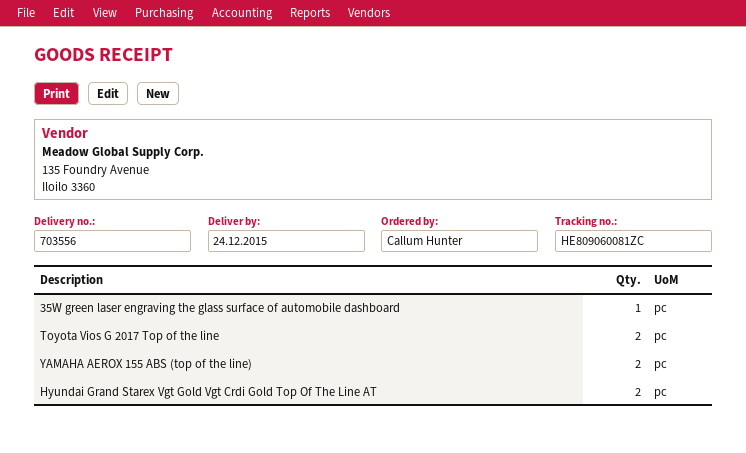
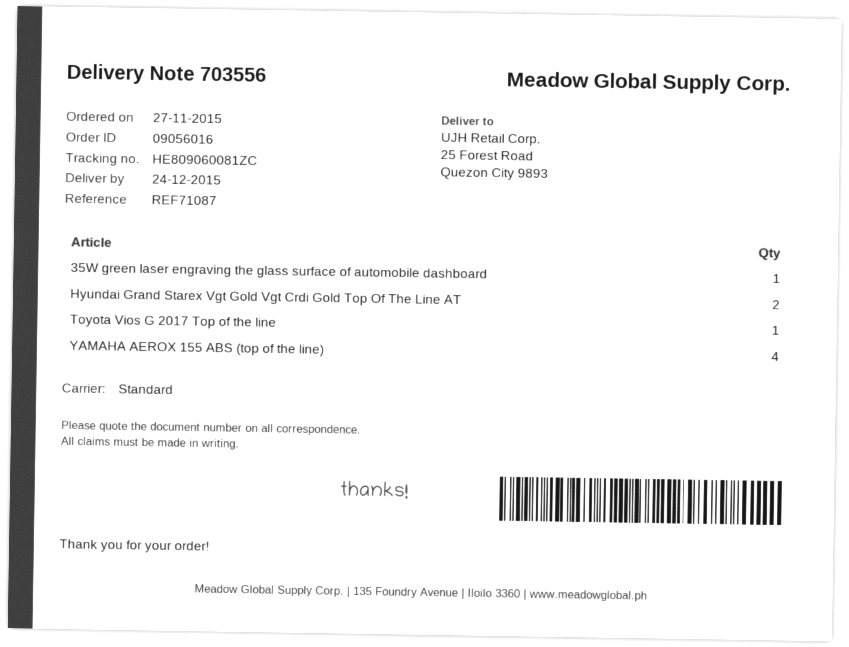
Toyota Vios G 2017 Top of the line: 2 -> 1
YAMAHA AEROX 155 ABS (top of the line): 2 -> 4

